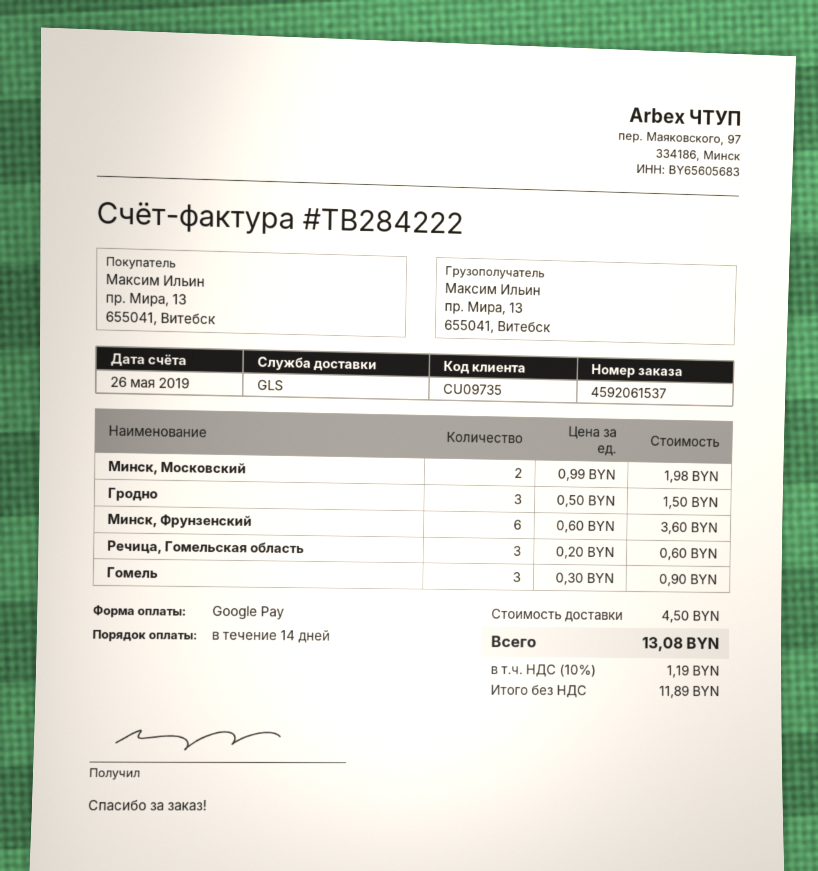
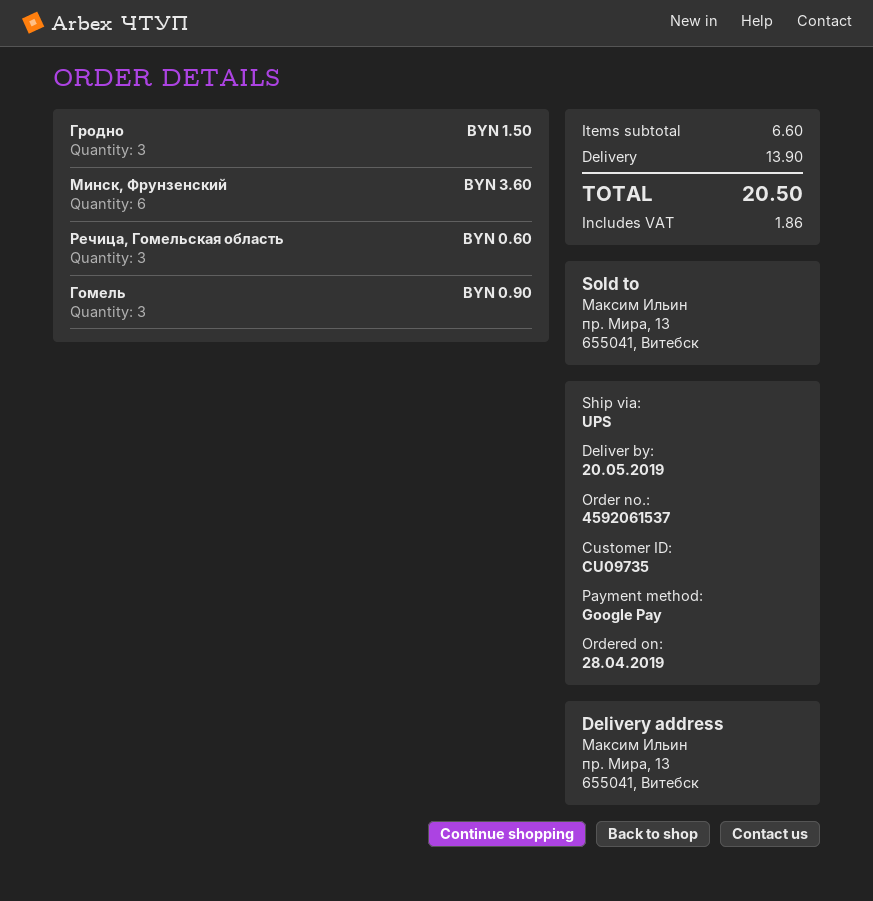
shipping method: GLS -> UPS
Минск, Московский: 2 for 1.98 -> none
shipping: 4.50 -> 13.90
tax: 1.19 -> 1.86
total: 13.08 -> 20.50

